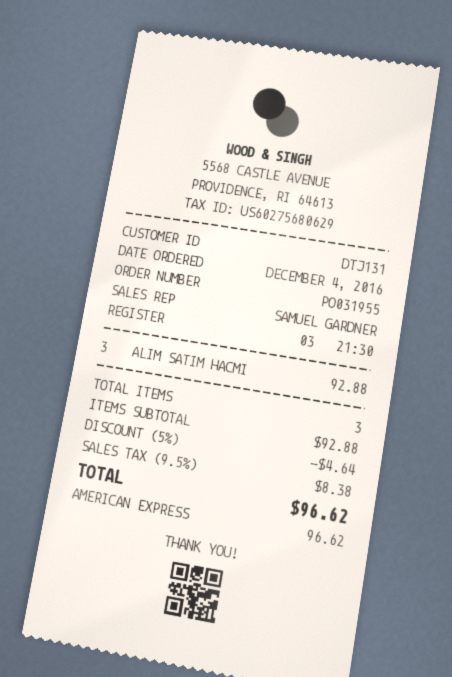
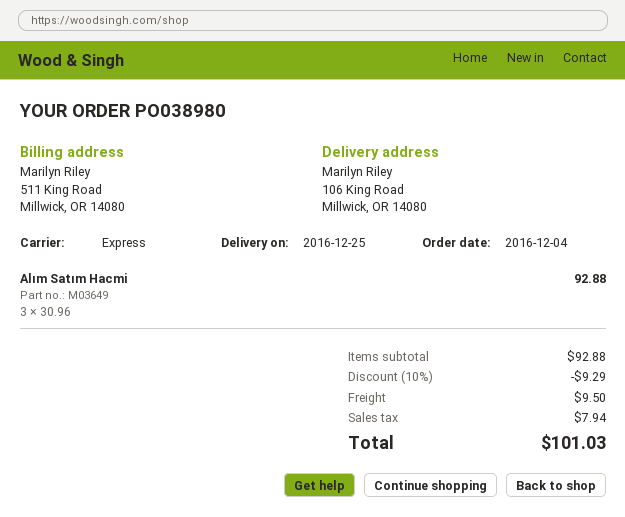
order number: PO031955 -> PO038980
discount: 5% = 4.64 -> 10% = 9.29
shipping: none -> 9.50
tax: 8.38 -> 7.94
total: 96.62 -> 101.03

